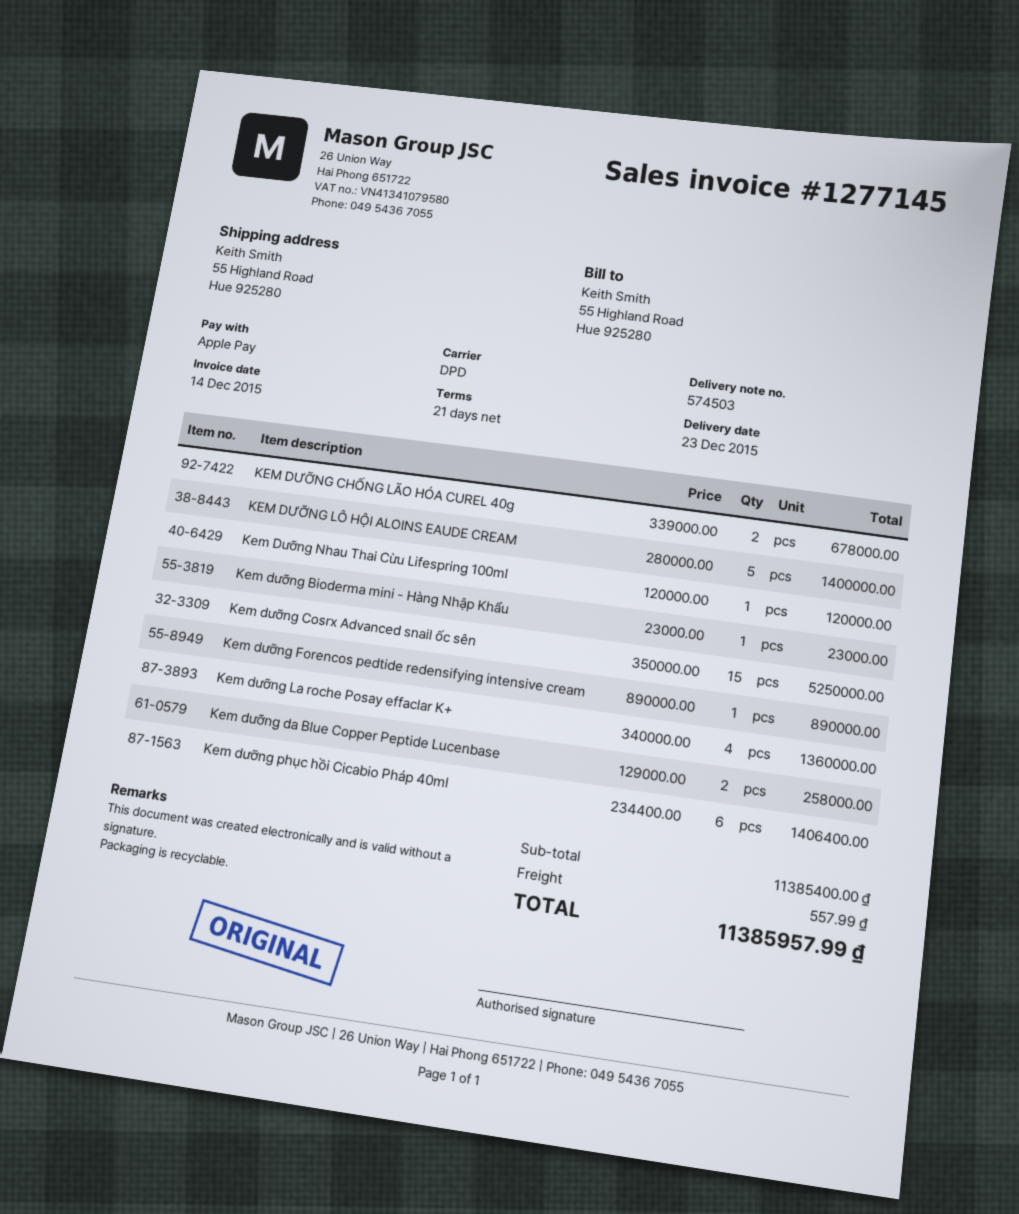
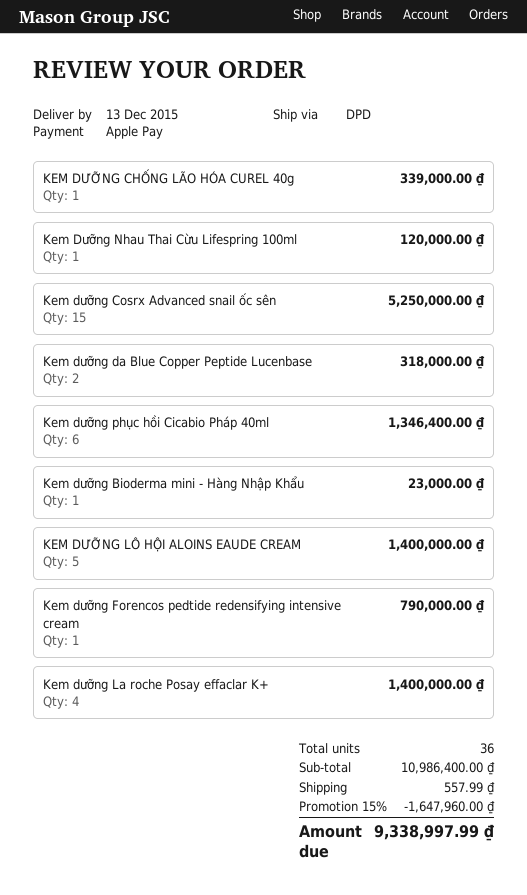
delivery date: 2015-12-23 -> 2015-12-13
KEM DƯỠNG CHỐNG LÃO HÓA CUREL 40g: 2 for 678000.00 -> 1 for 339000.00
Kem dưỡng Forencos pedtide redensifying intensive cream: 1 for 890000.00 -> 1 for 790000.00
Kem dưỡng La roche Posay effaclar K+: 4 for 1360000.00 -> 4 for 1400000.00
Kem dưỡng da Blue Copper Peptide Lucenbase: 2 for 258000.00 -> 2 for 318000.00
Kem dưỡng phục hồi Cicabio Pháp 40ml: 6 for 1406400.00 -> 6 for 1346400.00
subtotal: 11385400.00 -> 10986400.00
discount: none -> 15% = 1647960.00
total: 11385957.99 -> 9338997.99

